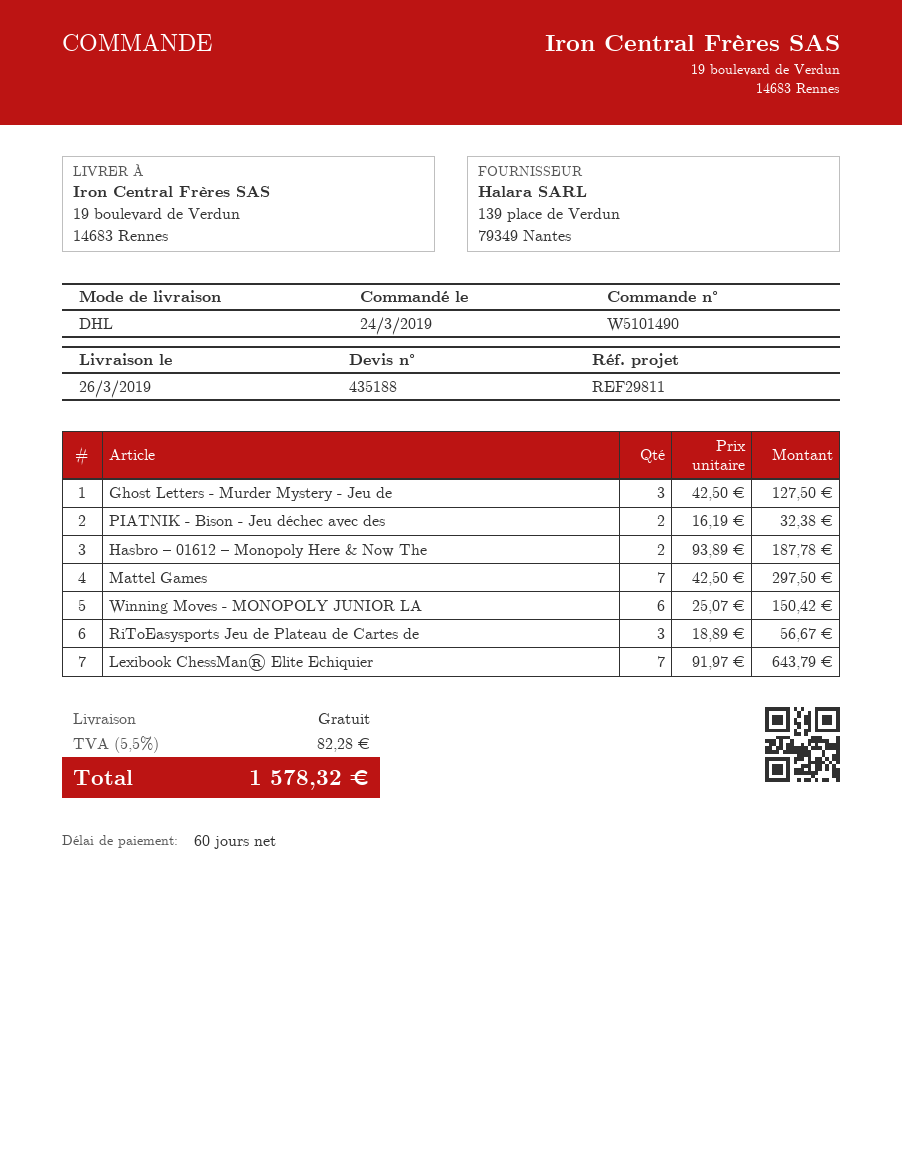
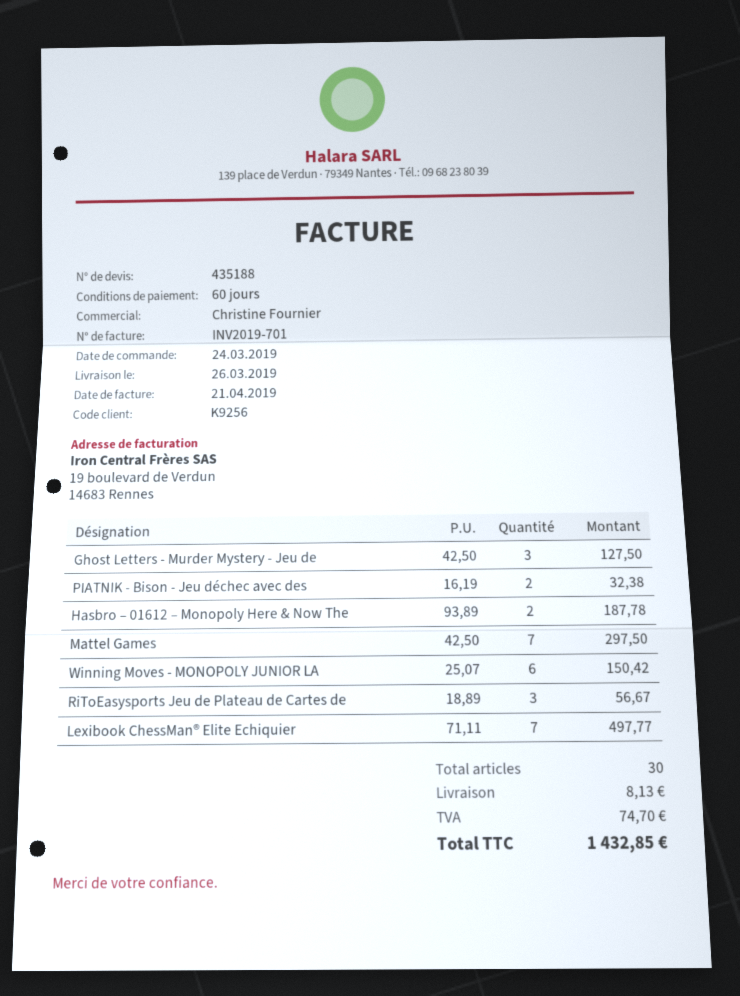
Lexibook ChessMan® Elite Echiquier: 7 x 91.97 = 643.79 -> 7 x 71.11 = 497.77
shipping: 0.00 -> 8.13
tax: 82.28 -> 74.70
total: 1578.32 -> 1432.85

